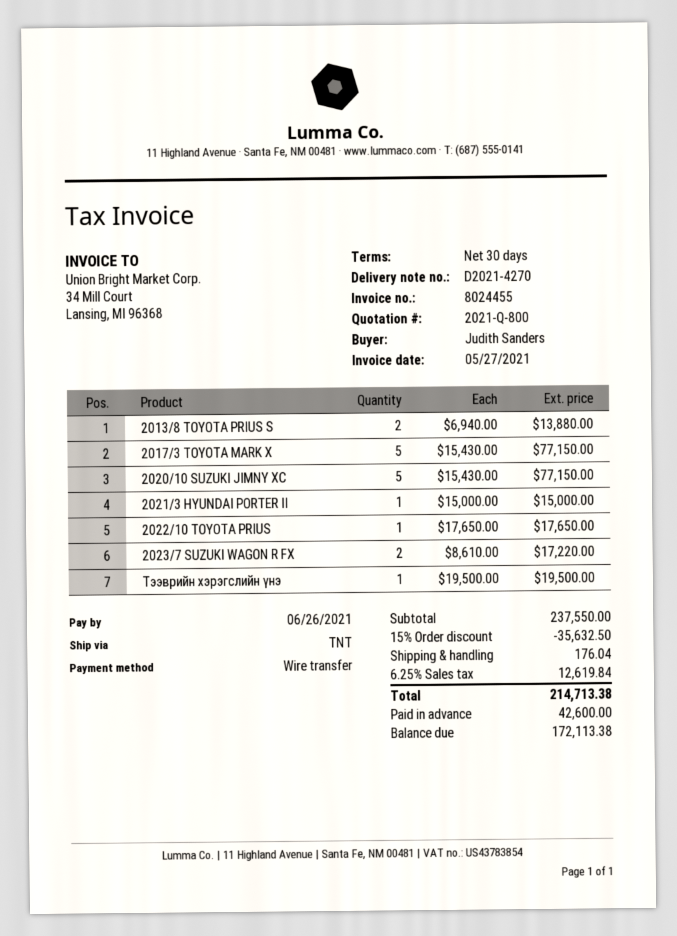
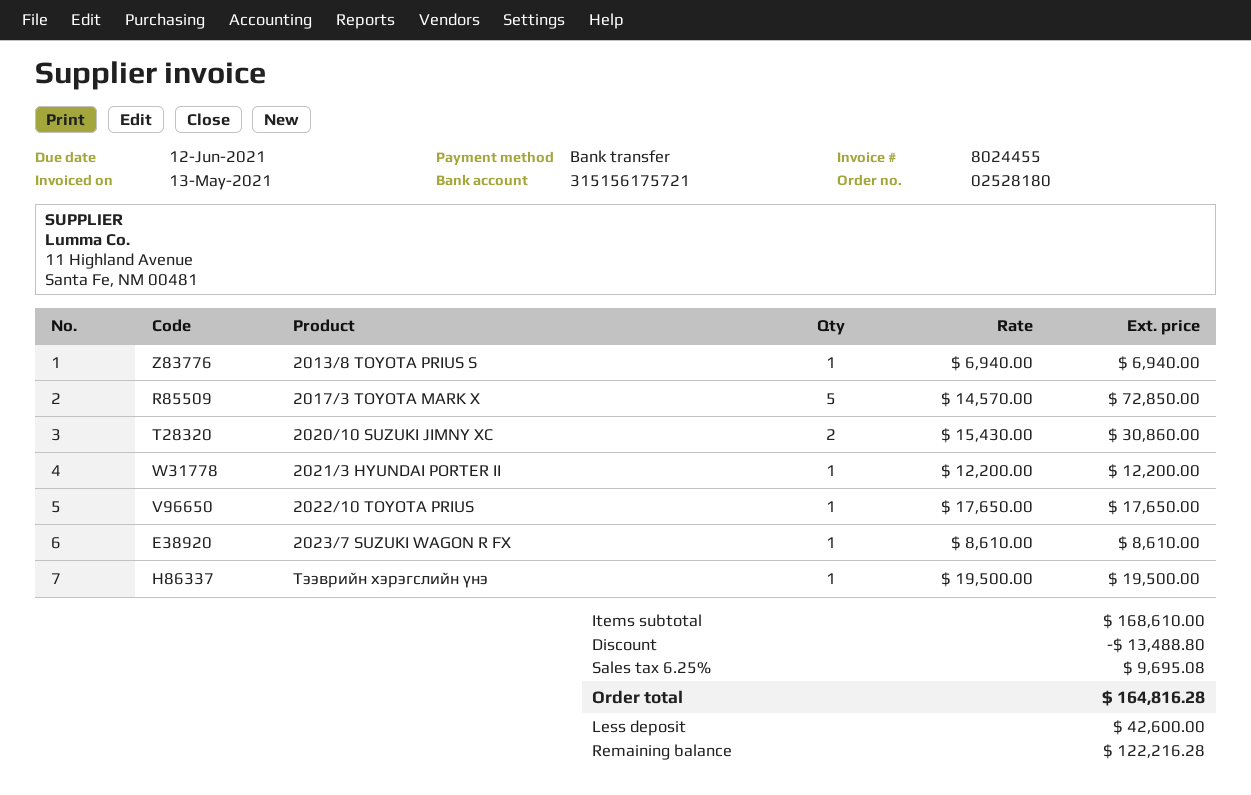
invoice date: 2021-05-27 -> 2021-05-13
due date: 2021-06-26 -> 2021-06-12
2013/8 TOYOTA PRIUS S: 2 x 6940.00 = 13880.00 -> 1 x 6940.00 = 6940.00
2017/3 TOYOTA MARK X: 5 x 15430.00 = 77150.00 -> 5 x 14570.00 = 72850.00
2020/10 SUZUKI JIMNY XC: 5 x 15430.00 = 77150.00 -> 2 x 15430.00 = 30860.00
2021/3 HYUNDAI PORTER II: 1 x 15000.00 = 15000.00 -> 1 x 12200.00 = 12200.00
2023/7 SUZUKI WAGON R FX: 2 x 8610.00 = 17220.00 -> 1 x 8610.00 = 8610.00
subtotal: 237550.00 -> 168610.00
discount: 35632.50 -> 13488.80
shipping: 176.04 -> none
tax: 6.25% = 12619.84 -> 6.25% = 9695.08
total: 214713.38 -> 164816.28
balance: 172113.38 -> 122216.28

